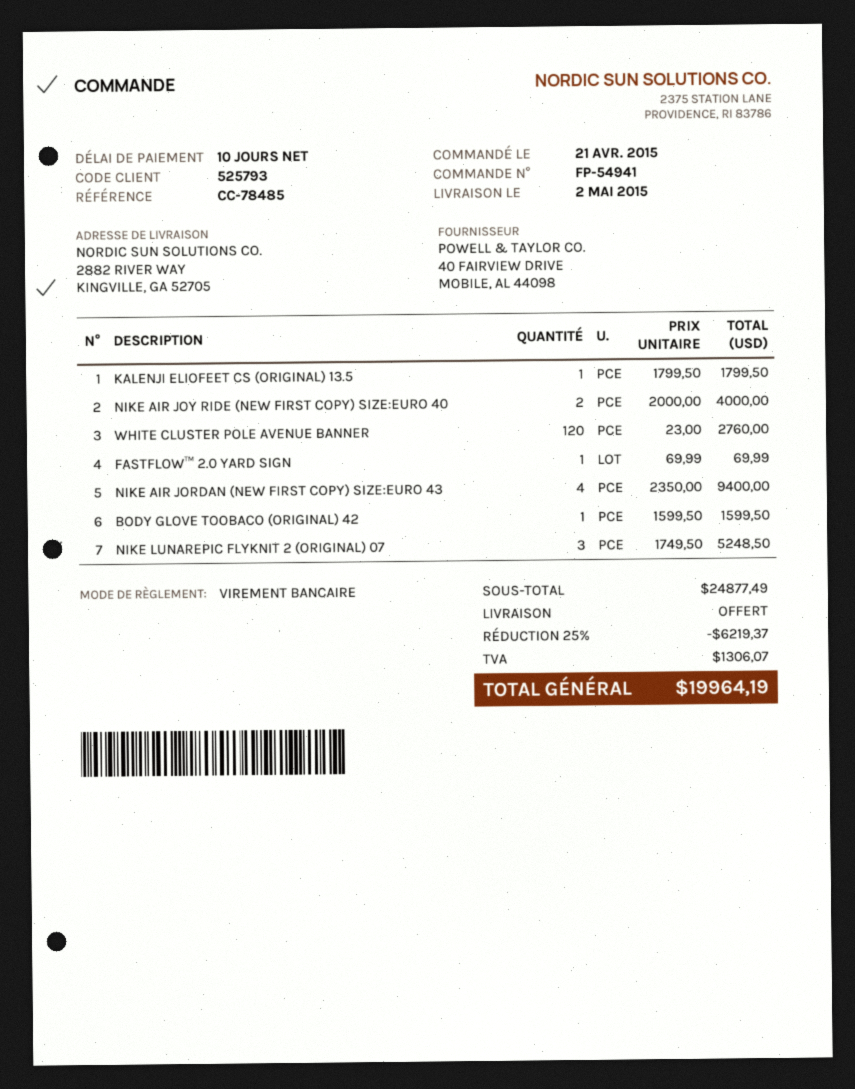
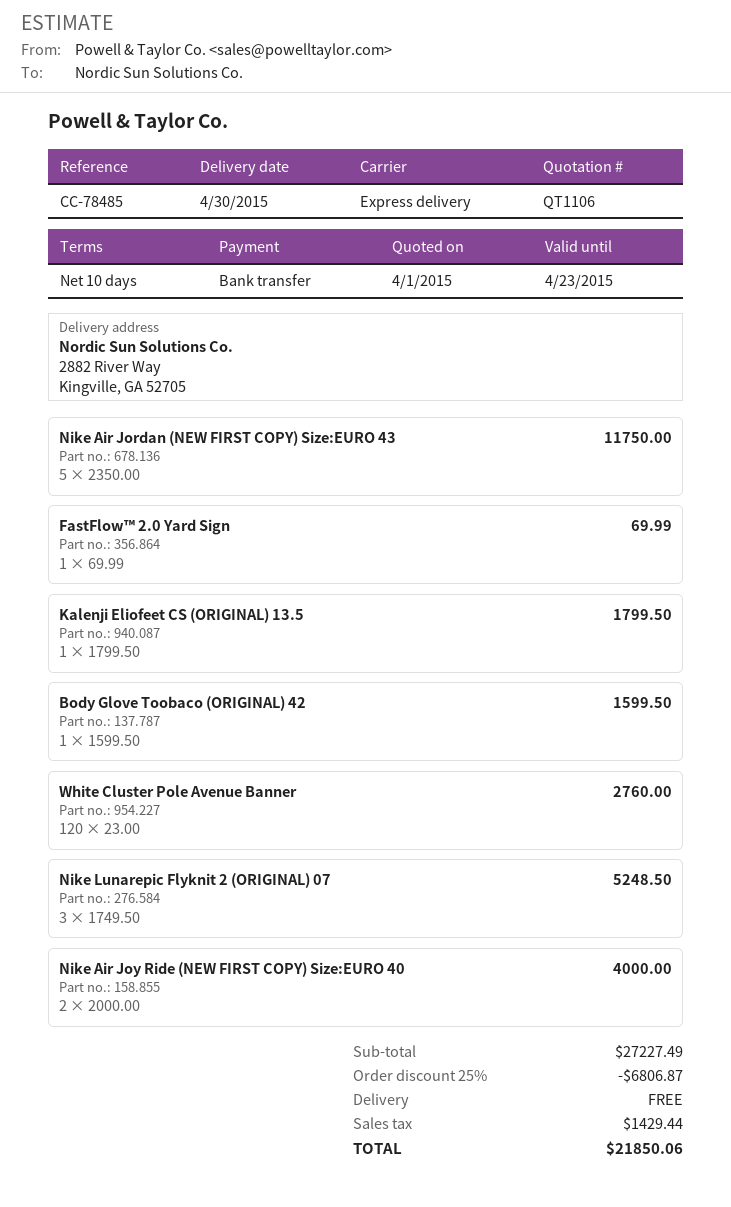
delivery date: 2015-05-02 -> 2015-04-30
NIKE AIR JORDAN (NEW FIRST COPY) SIZE:EURO 43: 4 x 2350.00 = 9400.00 -> 5 x 2350.00 = 11750.00
subtotal: 24877.49 -> 27227.49
discount: 25% = 6219.37 -> 25% = 6806.87
tax: 1306.07 -> 1429.44
total: 19964.19 -> 21850.06

